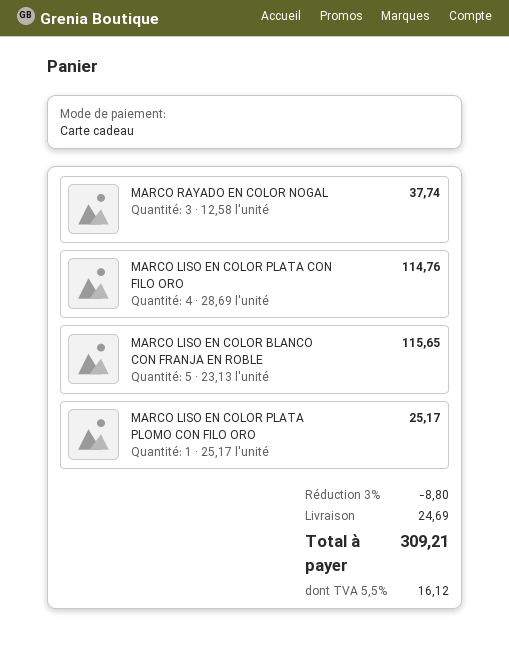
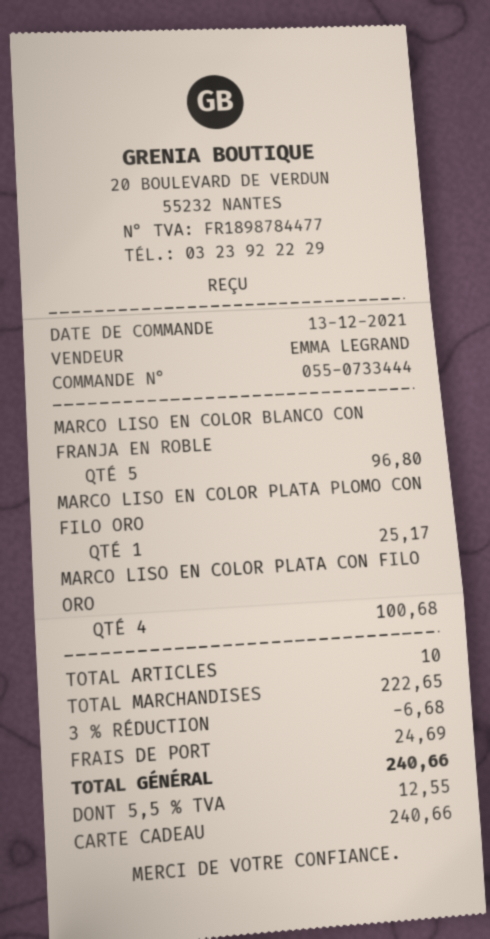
MARCO RAYADO EN COLOR NOGAL: 3 for 37.74 -> none
MARCO LISO EN COLOR PLATA CON FILO ORO: 4 for 114.76 -> 4 for 100.68
MARCO LISO EN COLOR BLANCO CON FRANJA EN ROBLE: 5 for 115.65 -> 5 for 96.80
discount: 3% = 8.80 -> 3% = 6.68
tax: 5.5% = 16.12 -> 5.5% = 12.55
total: 309.21 -> 240.66

